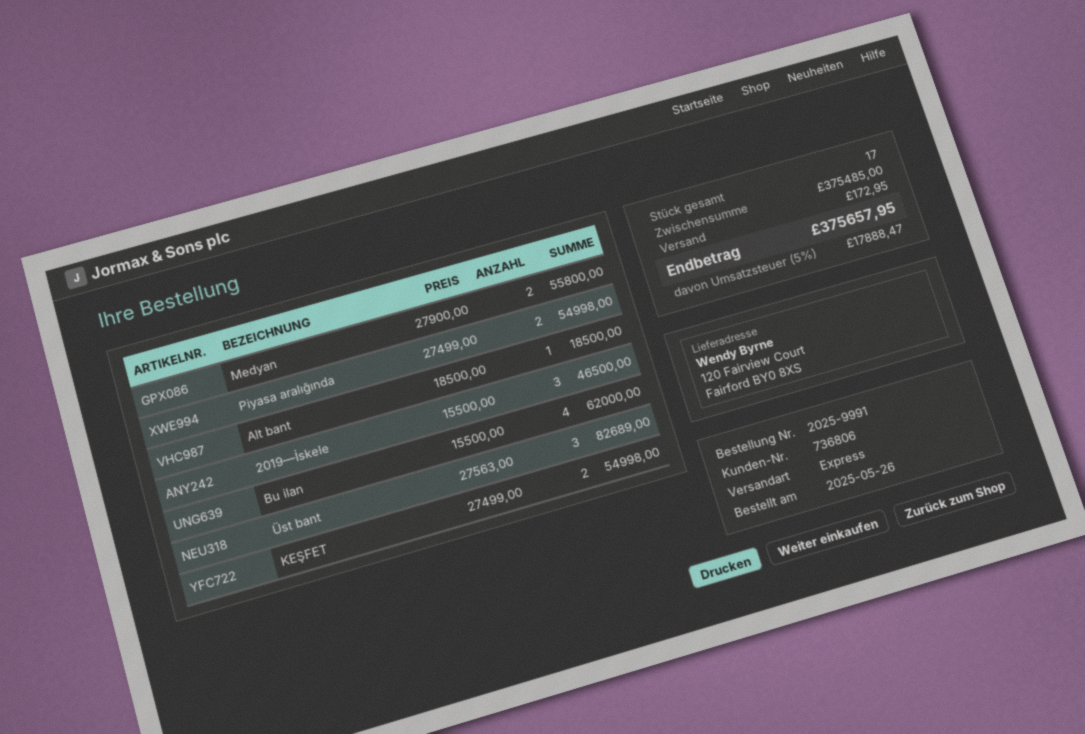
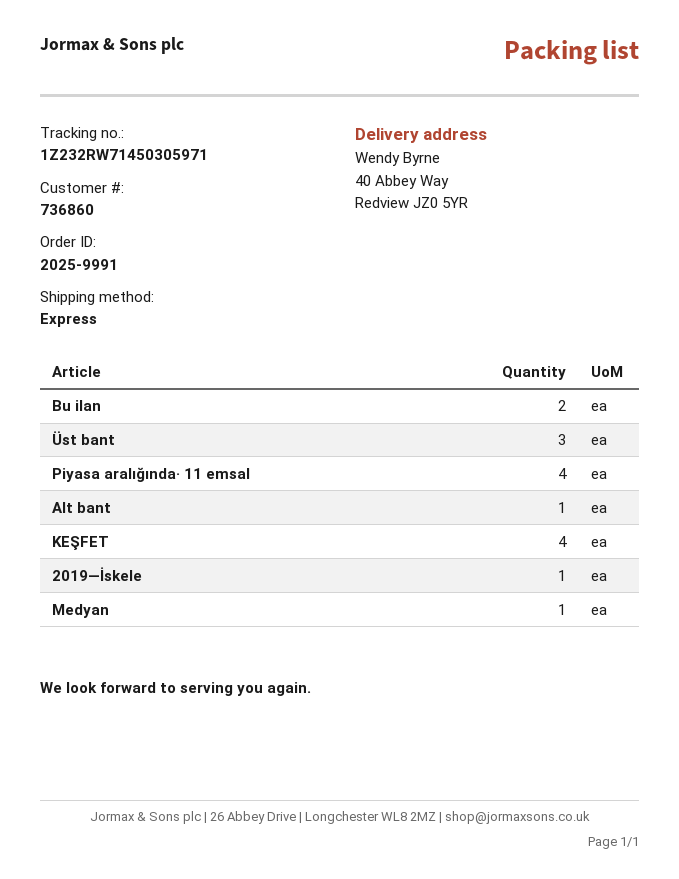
customer number: 736806 -> 736860
ship to: 120 Fairview Court, Fairford BY0 8XS -> 40 Abbey Way, Redview JZ0 5YR
Medyan: 2 -> 1
Piyasa aralığında: 2 -> none
2019—İskele: 3 -> 1
Bu ilan: 4 -> 2
KEŞFET: 2 -> 4
Piyasa aralığında· 11 emsal: none -> 4

